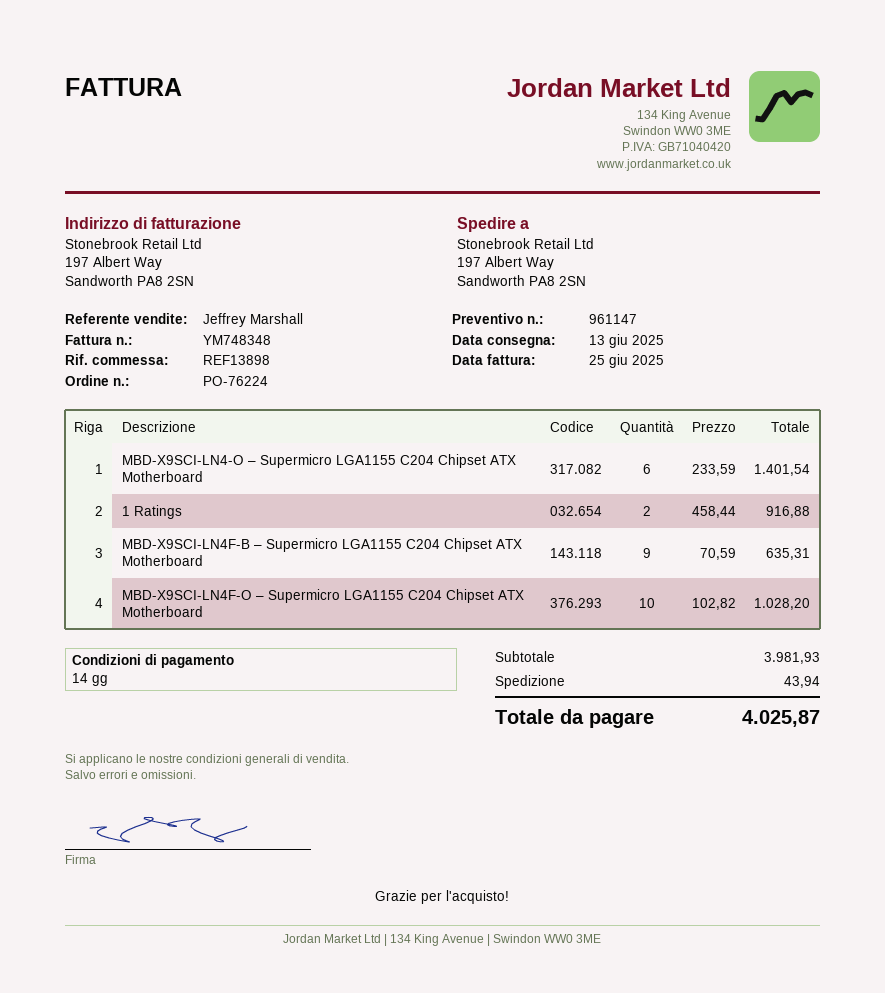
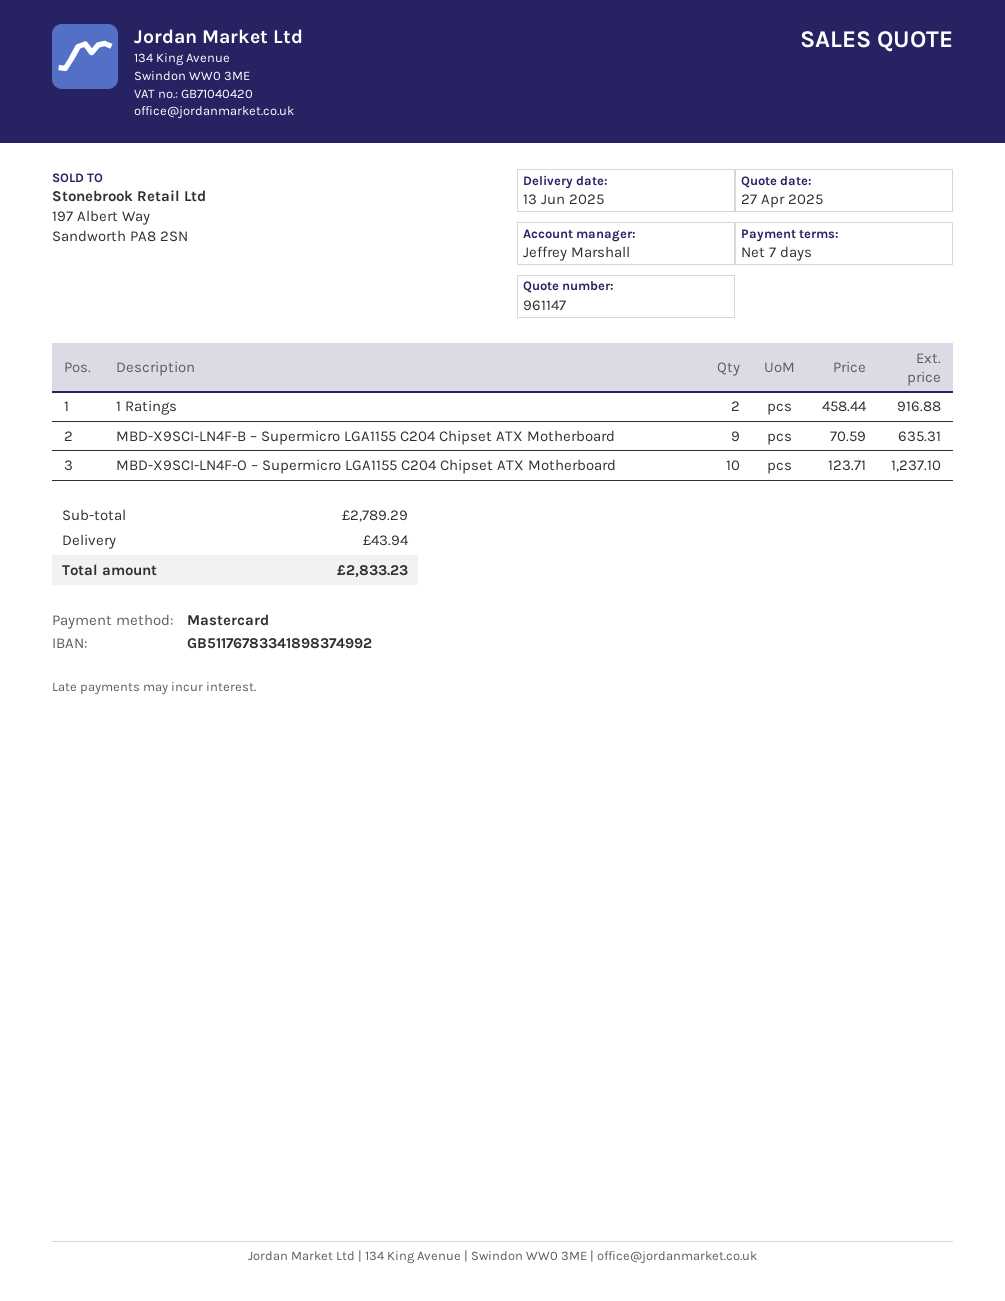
payment terms: 14 days -> 7 days
MBD-X9SCI-LN4-O – Supermicro LGA1155 C204 Chipset ATX Motherboard: 6 x 233.59 = 1401.54 -> none
MBD-X9SCI-LN4F-O – Supermicro LGA1155 C204 Chipset ATX Motherboard: 10 x 102.82 = 1028.20 -> 10 x 123.71 = 1237.10
subtotal: 3981.93 -> 2789.29
total: 4025.87 -> 2833.23

